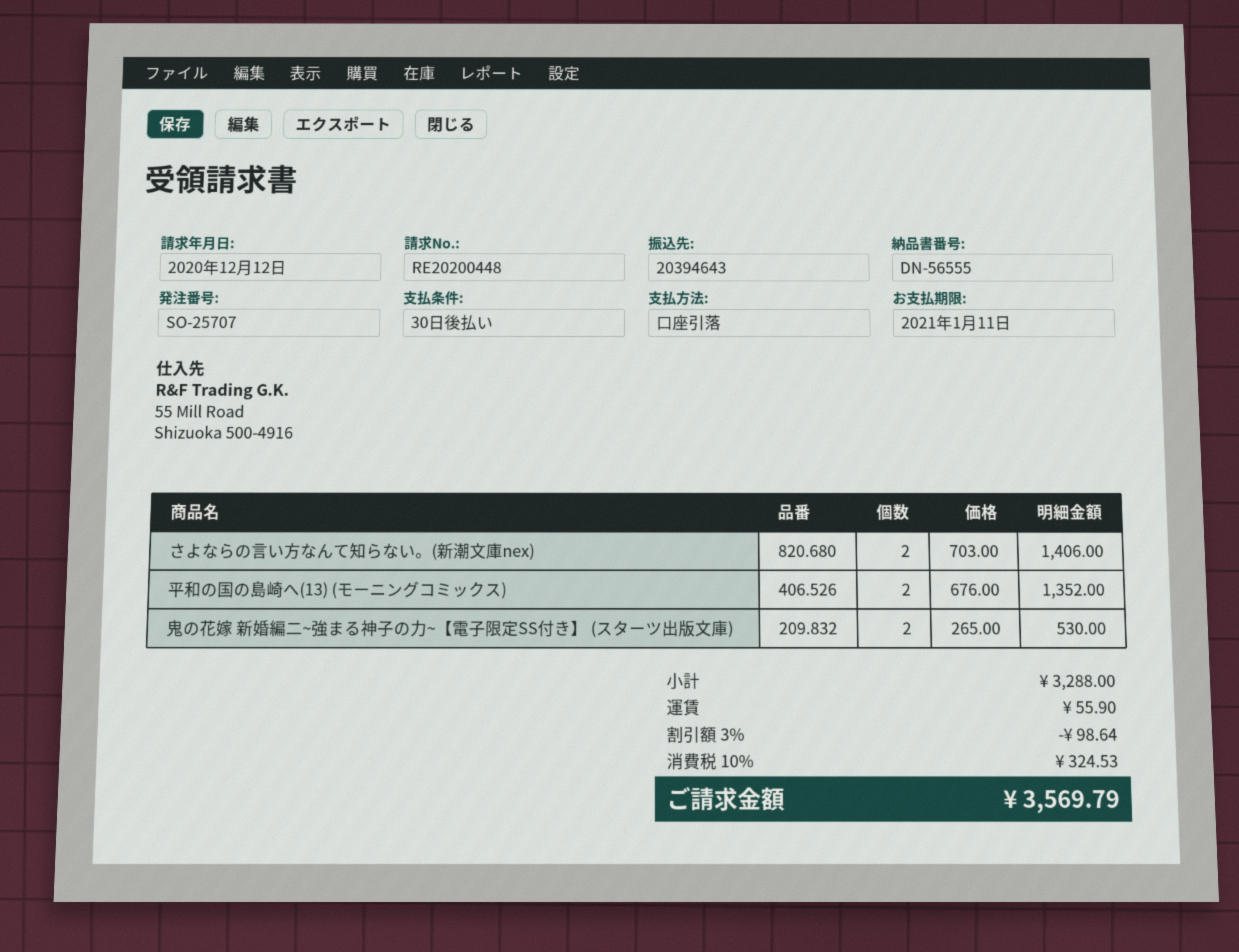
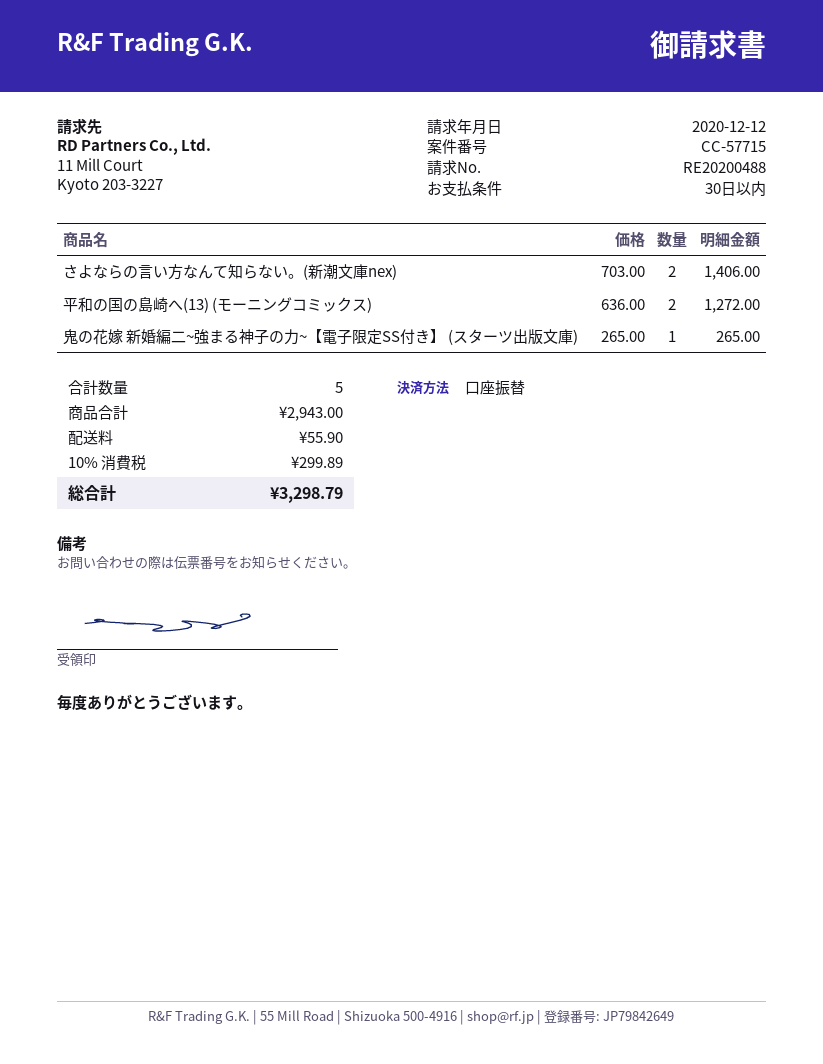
invoice number: RE20200448 -> RE20200488
平和の国の島崎へ(13) (モーニングコミックス): 2 x 676.00 = 1352.00 -> 2 x 636.00 = 1272.00
鬼の花嫁 新婚編二~強まる神子の力~【電子限定SS付き】 (スターツ出版文庫): 2 x 265.00 = 530.00 -> 1 x 265.00 = 265.00
subtotal: 3288.00 -> 2943.00
discount: 3% = 98.64 -> none
tax: 10% = 324.53 -> 10% = 299.89
total: 3569.79 -> 3298.79

